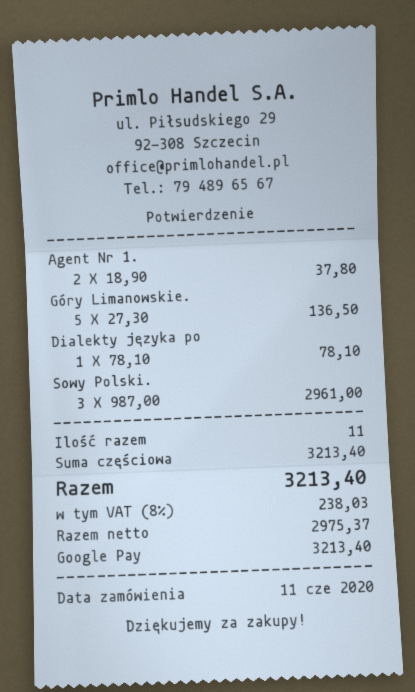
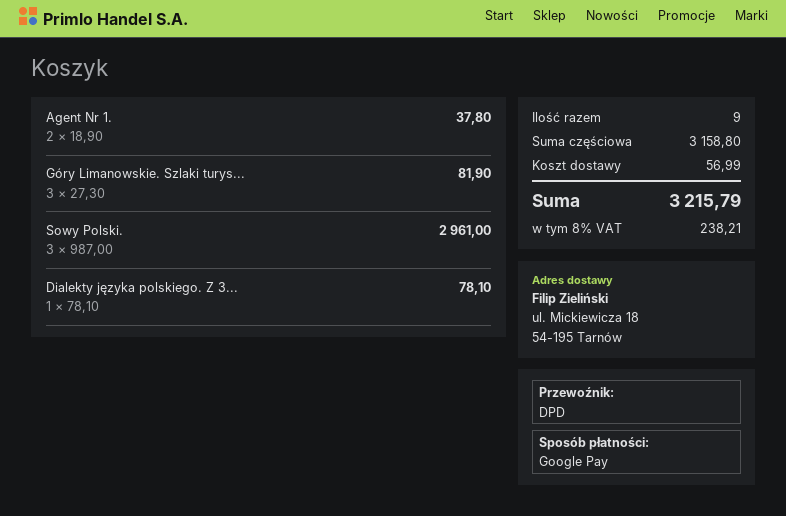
Góry Limanowskie.: 5 x 27.30 = 136.50 -> 3 x 27.30 = 81.90
total quantity: 11 -> 9
subtotal: 3213.40 -> 3158.80
shipping: none -> 56.99
tax: 8% = 238.03 -> 8% = 238.21
total: 3213.40 -> 3215.79

